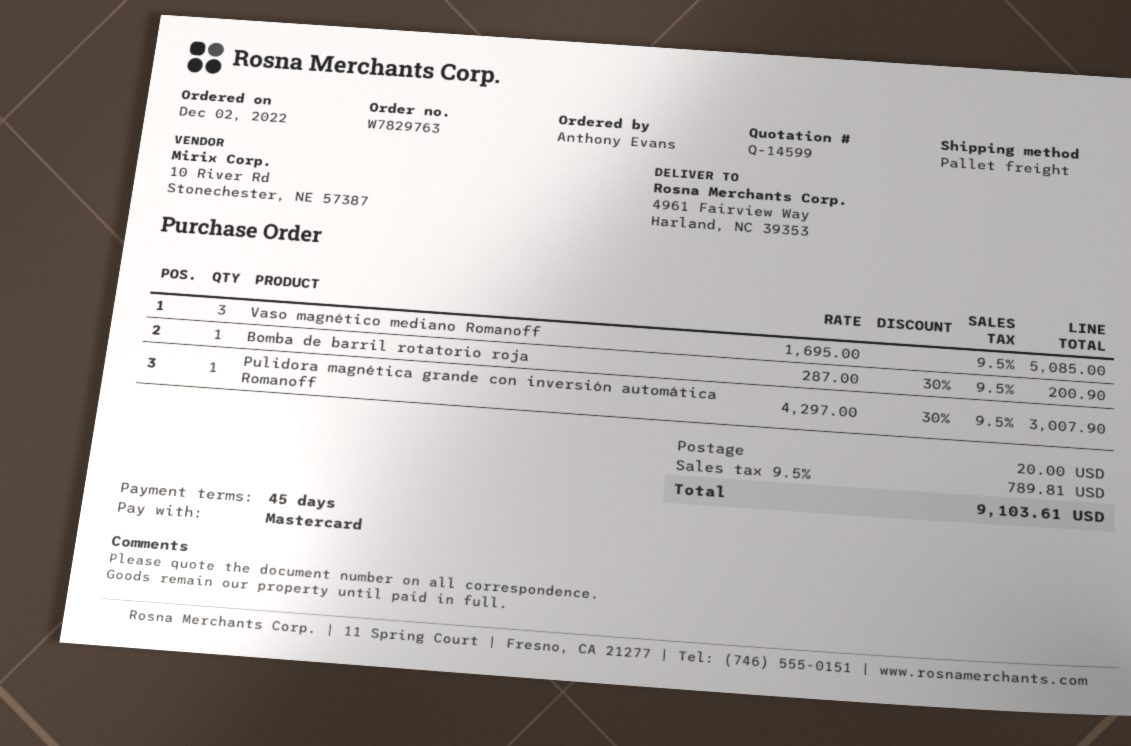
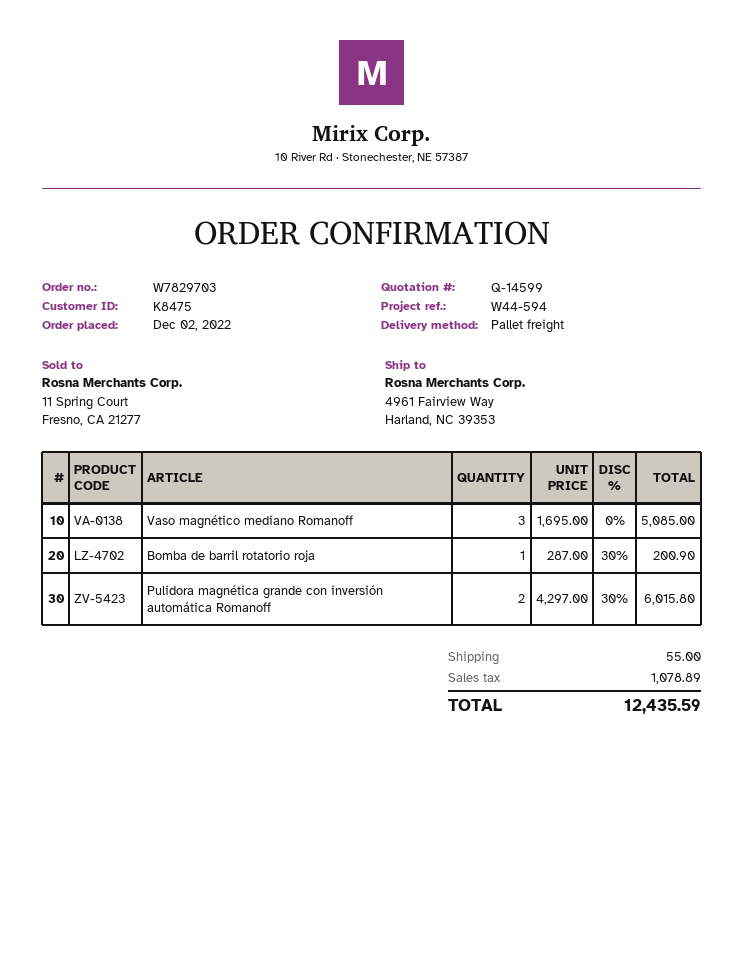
order number: W7829763 -> W7829703
Pulidora magnética grande con inversión automática Romanoff: 1 x 4297.00 - 30% = 3007.90 -> 2 x 4297.00 - 30% = 6015.80
shipping: 20.00 -> 55.00
tax: 789.81 -> 1078.89
total: 9103.61 -> 12435.59

